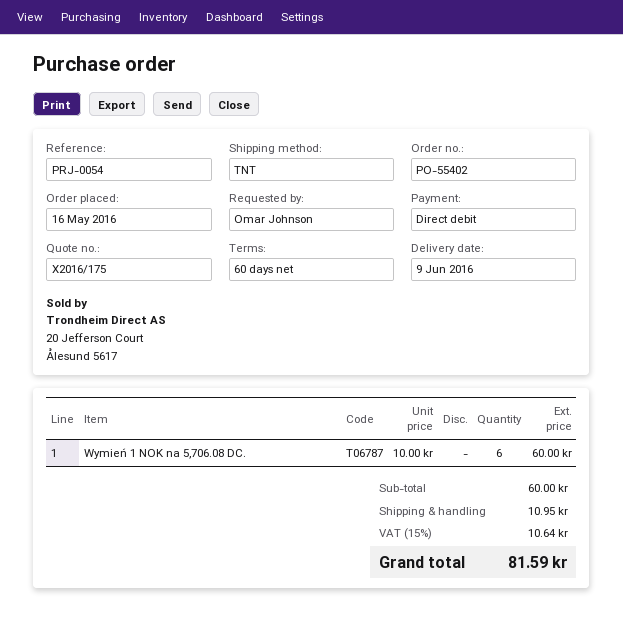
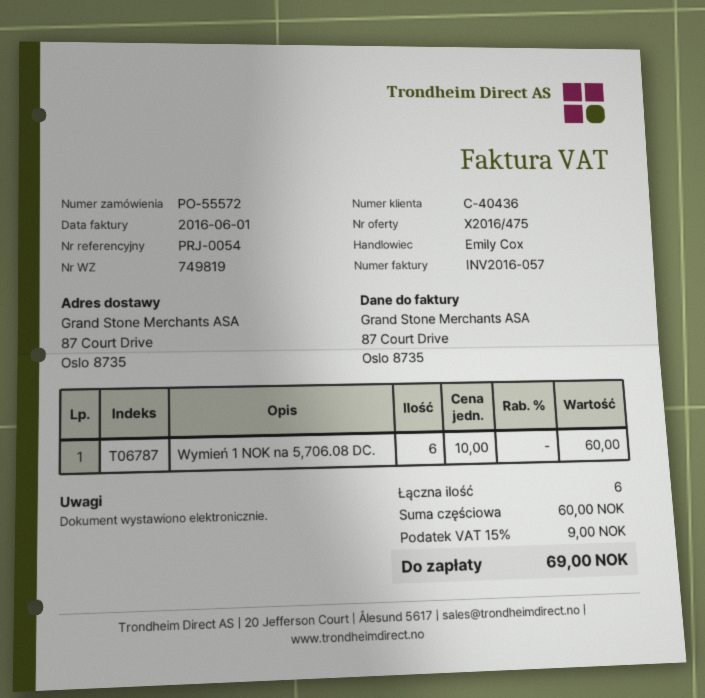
quote number: X2016/175 -> X2016/475
order number: PO-55402 -> PO-55572
shipping: 10.95 -> none
tax: 15% = 10.64 -> 15% = 9.00
total: 81.59 -> 69.00

